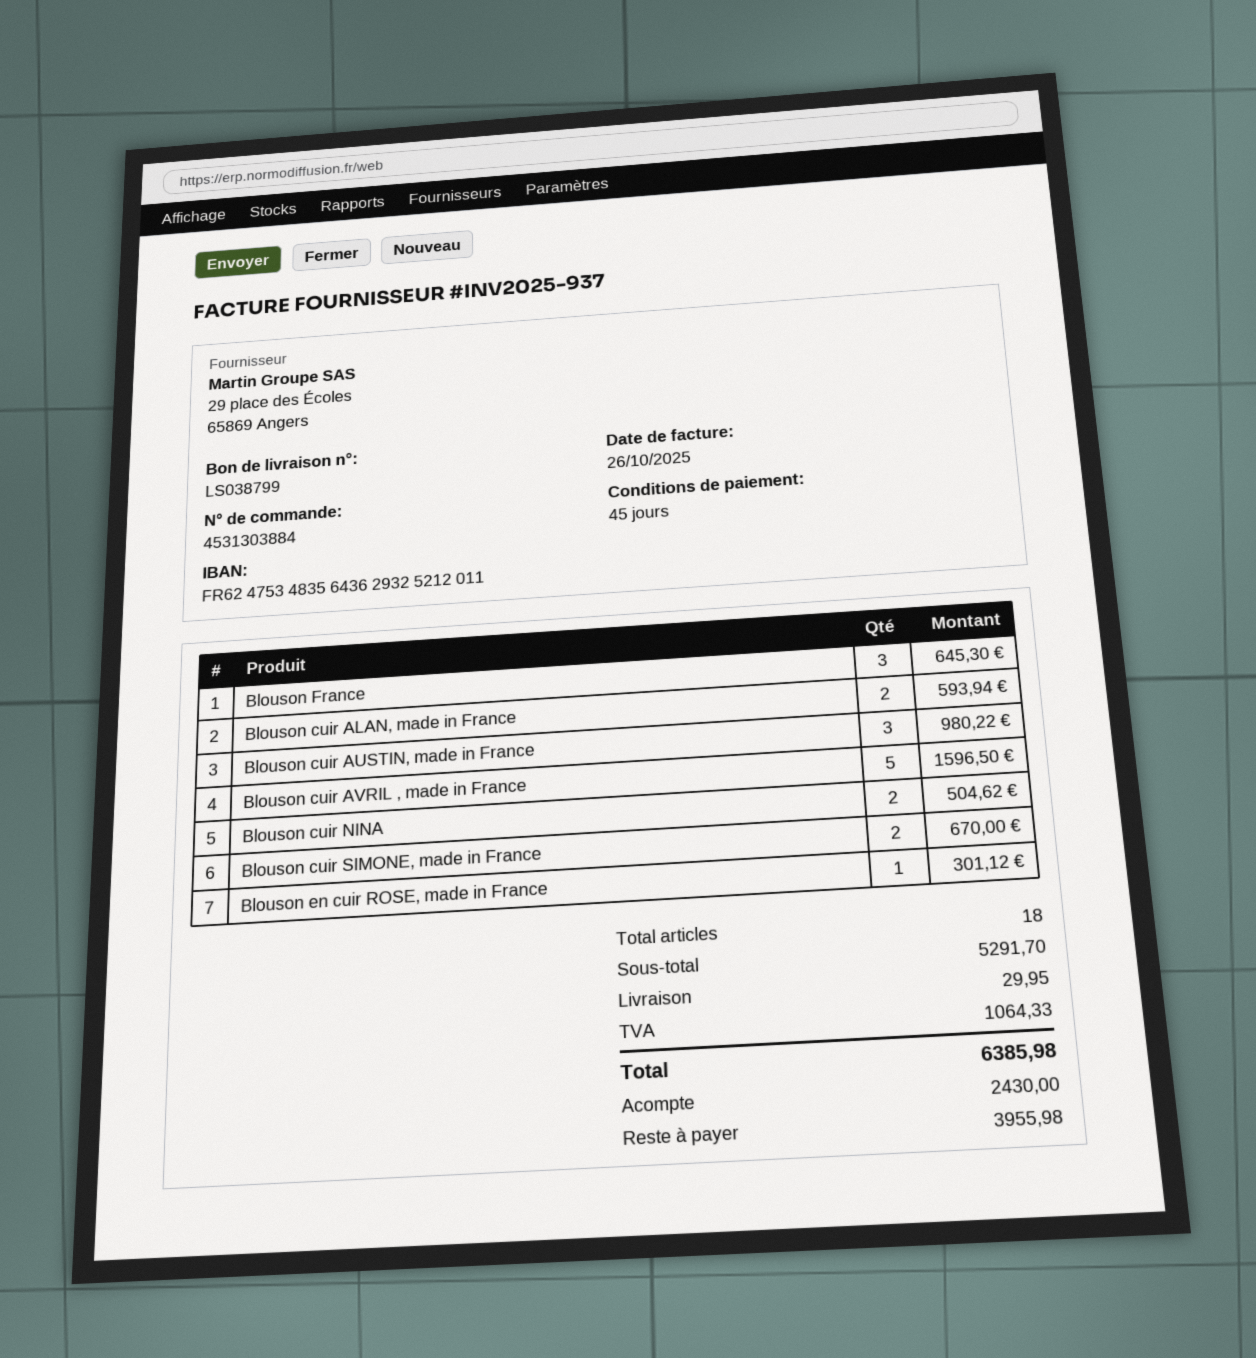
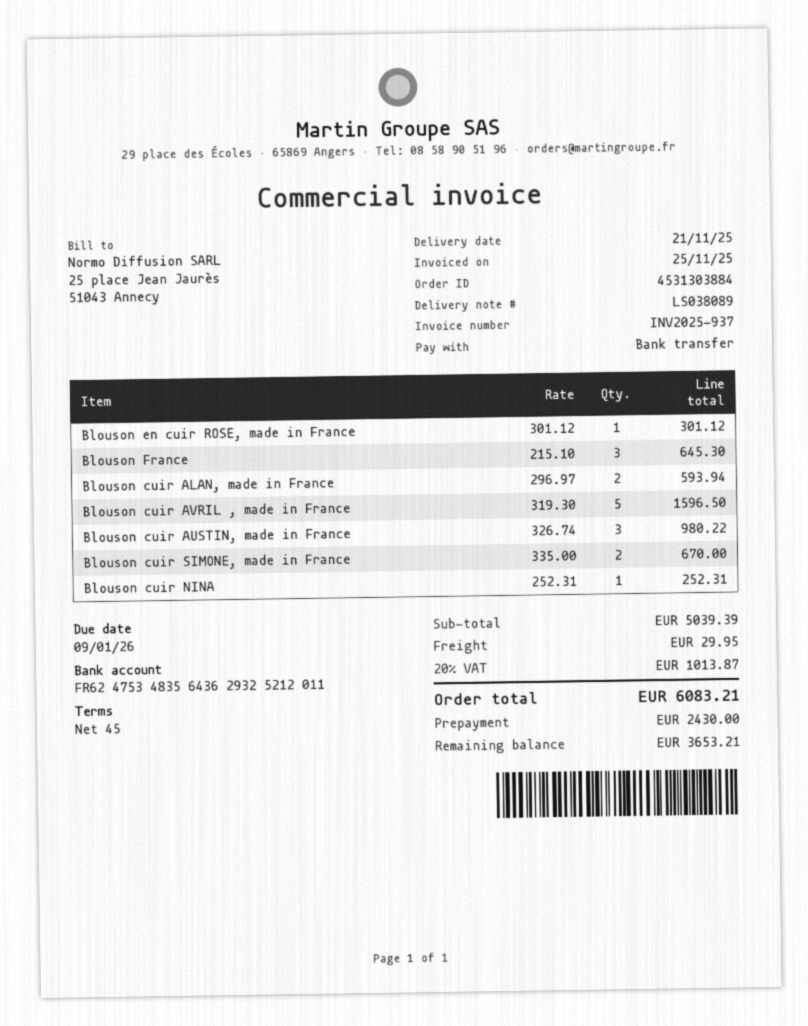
delivery note number: LS038799 -> LS038089
invoice date: 2025-10-26 -> 2025-11-25
Blouson cuir NINA: 2 for 504.62 -> 1 for 252.31
subtotal: 5291.70 -> 5039.39
tax: 1064.33 -> 1013.87
total: 6385.98 -> 6083.21
balance: 3955.98 -> 3653.21

